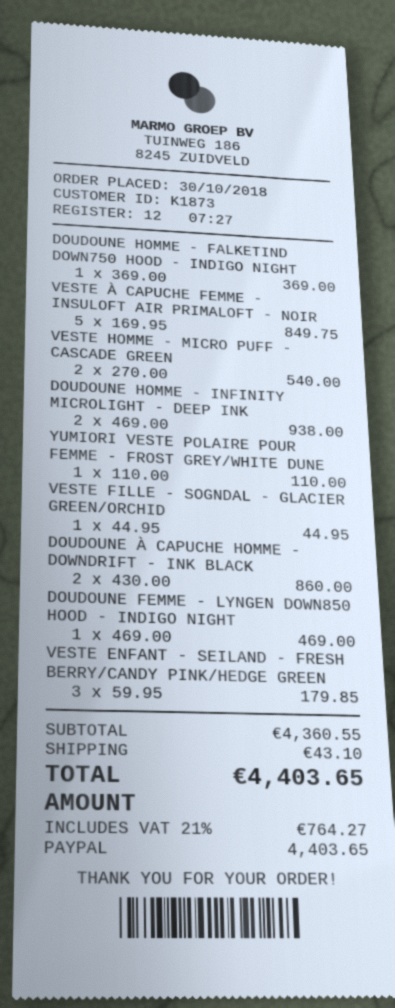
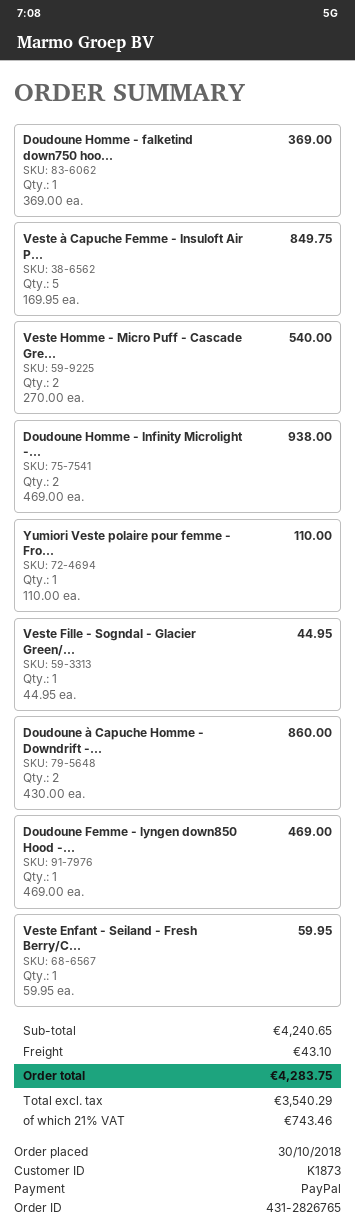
VESTE ENFANT - SEILAND - FRESH BERRY/CANDY PINK/HEDGE GREEN: 3 x 59.95 = 179.85 -> 1 x 59.95 = 59.95
subtotal: 4360.55 -> 4240.65
tax: 21% = 764.27 -> 21% = 743.46
total: 4403.65 -> 4283.75

